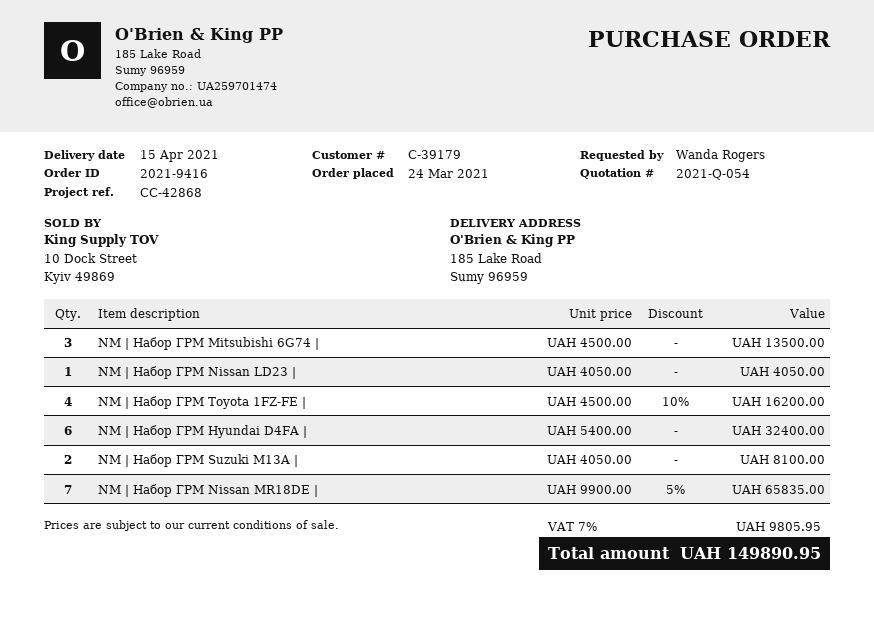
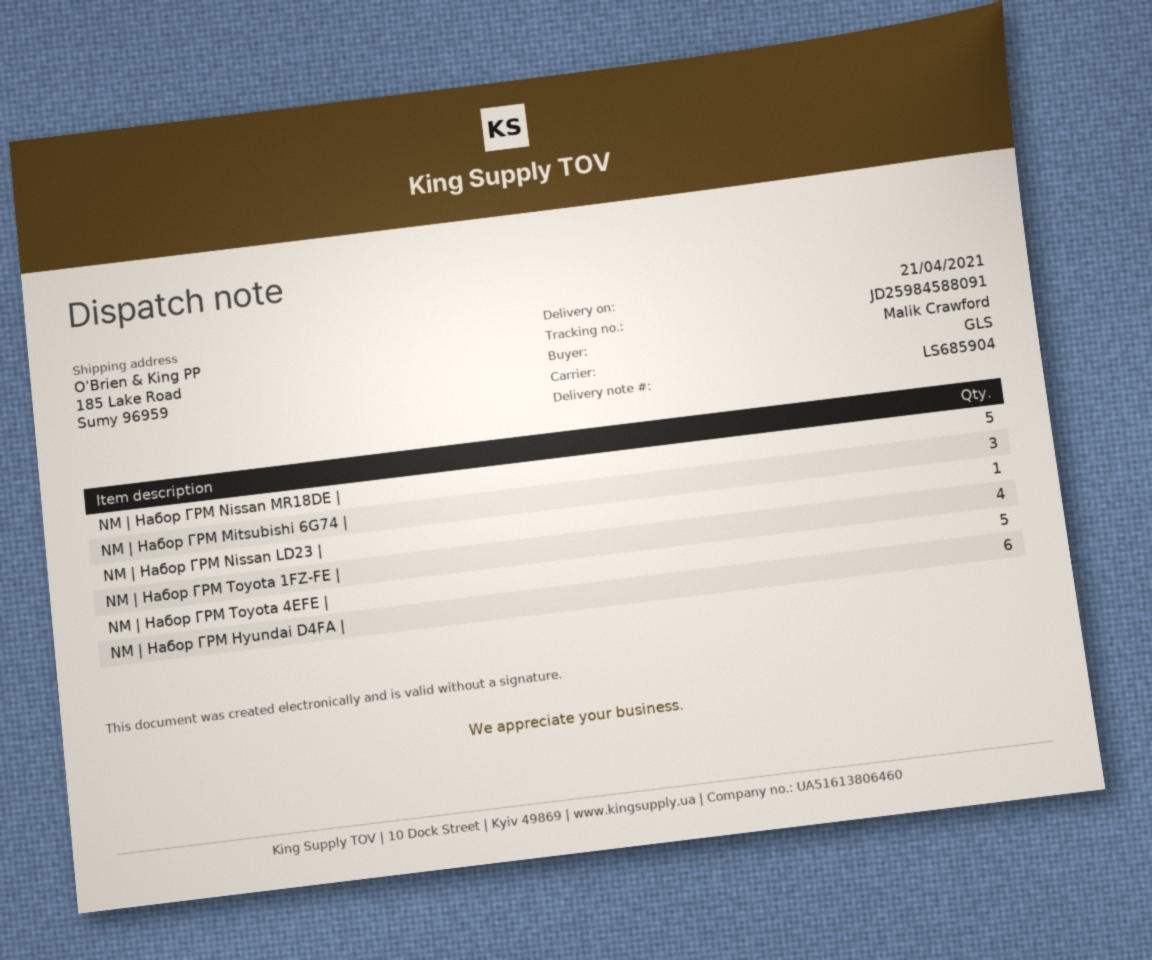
delivery date: 2021-04-15 -> 2021-04-21
ordered by: Wanda Rogers -> Malik Crawford
NM | Набор ГРМ Suzuki M13A |: 2 -> none
NM | Набор ГРМ Nissan MR18DE |: 7 -> 5
NM | Набор ГРМ Toyota 4EFE |: none -> 5

